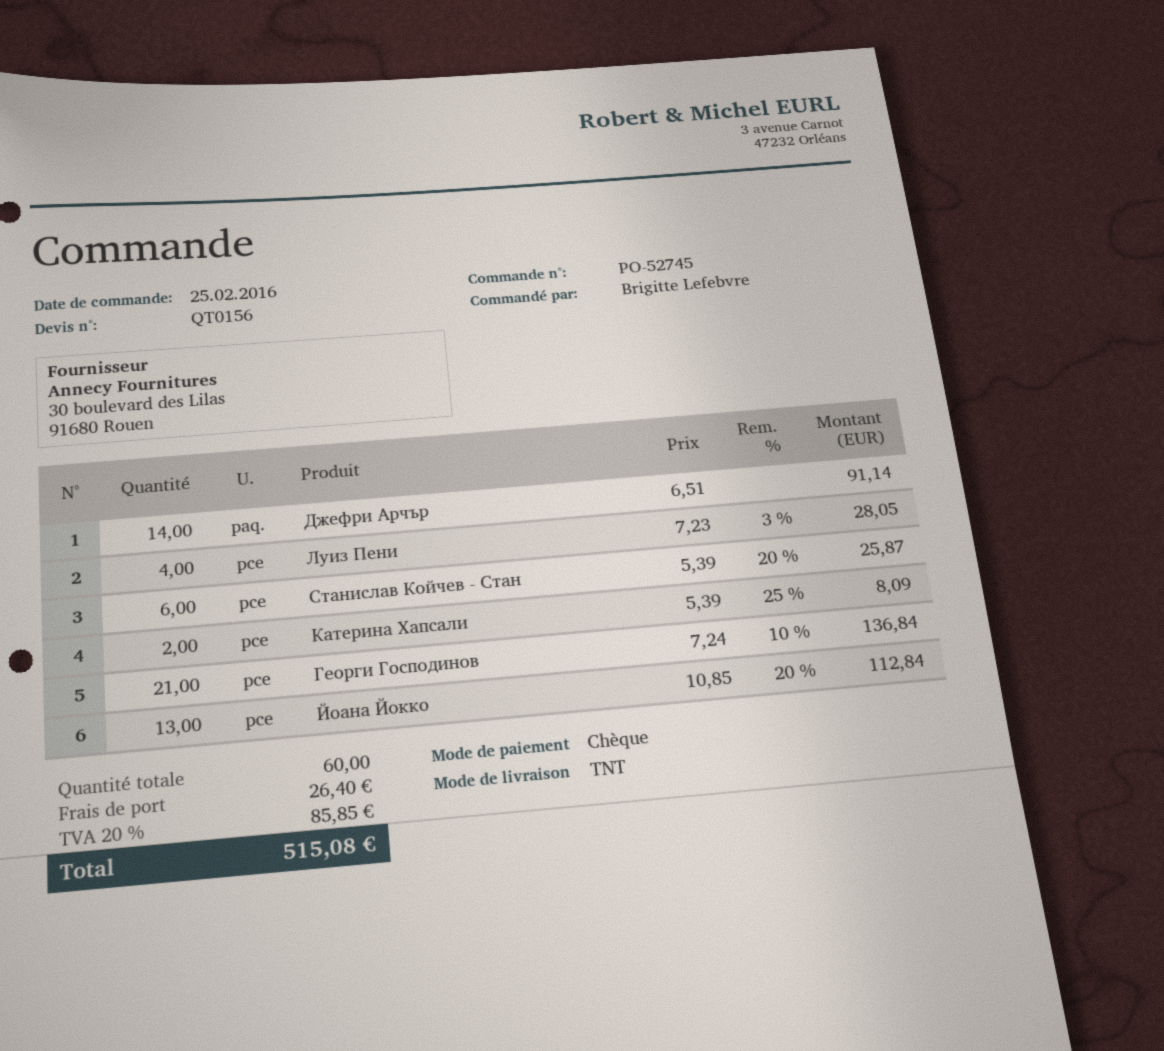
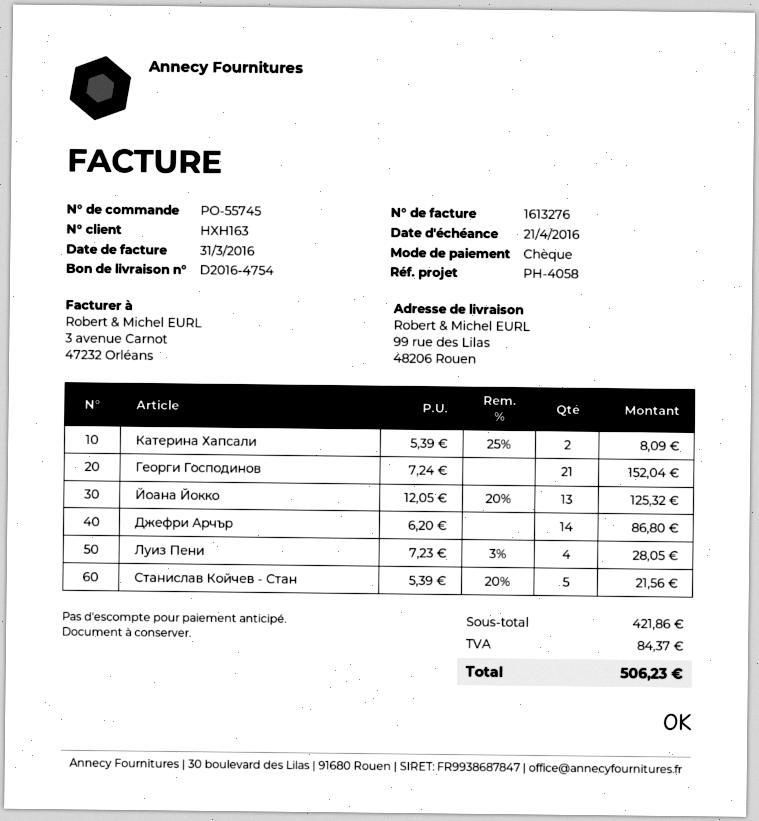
order number: PO-52745 -> PO-55745
Джефри Арчър: 14 x 6.51 = 91.14 -> 14 x 6.20 = 86.80
Станислав Койчев - Стан: 6 x 5.39 - 20% = 25.87 -> 5 x 5.39 - 20% = 21.56
Георги Господинов: 21 x 7.24 - 10% = 136.84 -> 21 x 7.24 = 152.04
Йоана Йокко: 13 x 10.85 - 20% = 112.84 -> 13 x 12.05 - 20% = 125.32
shipping: 26.40 -> none
tax: 85.85 -> 84.37
total: 515.08 -> 506.23

